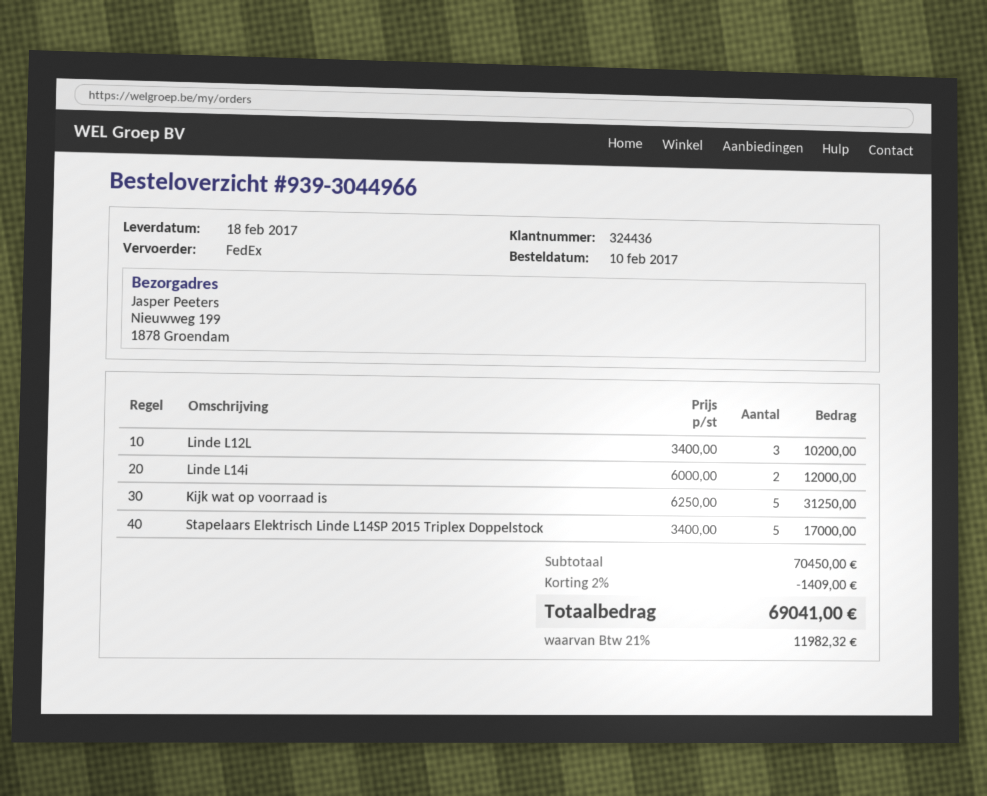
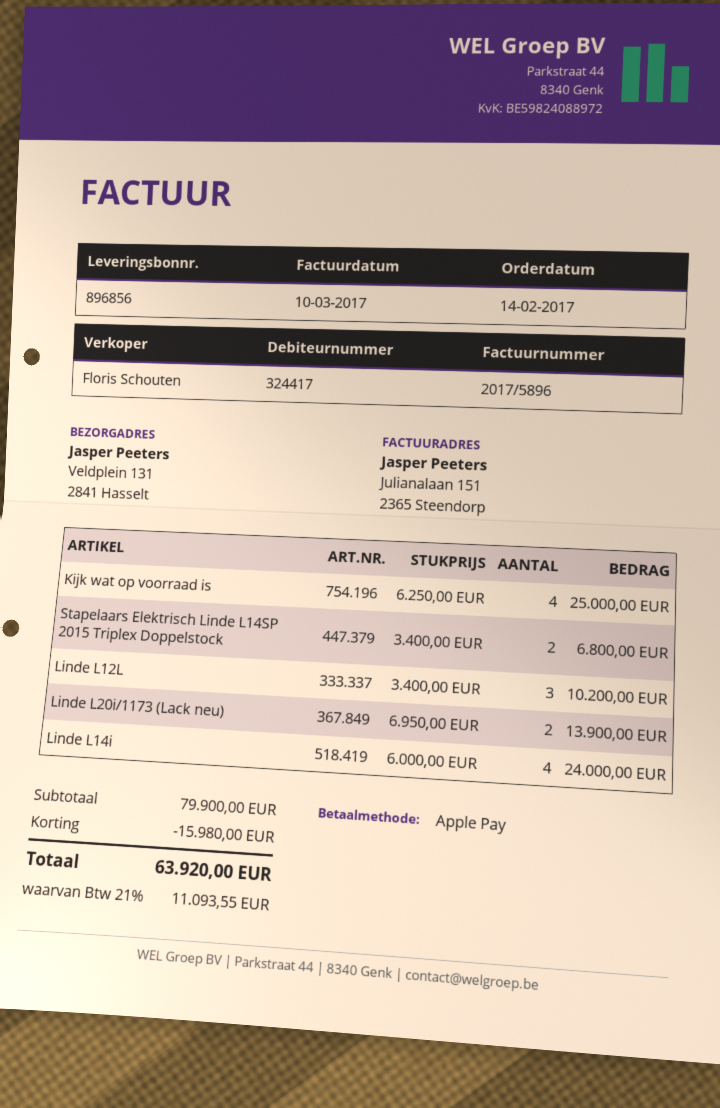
order date: 2017-02-10 -> 2017-02-14
customer number: 324436 -> 324417
ship to: Nieuwweg 199, 1878 Groendam -> Veldplein 131, 2841 Hasselt
Linde L14i: 2 x 6000.00 = 12000.00 -> 4 x 6000.00 = 24000.00
Kijk wat op voorraad is: 5 x 6250.00 = 31250.00 -> 4 x 6250.00 = 25000.00
Stapelaars Elektrisch Linde L14SP 2015 Triplex Doppelstock: 5 x 3400.00 = 17000.00 -> 2 x 3400.00 = 6800.00
Linde L20i/1173 (Lack neu): none -> 2 x 6950.00 = 13900.00
subtotal: 70450.00 -> 79900.00
discount: 1409.00 -> 15980.00
tax: 21% = 11982.32 -> 21% = 11093.55
total: 69041.00 -> 63920.00

